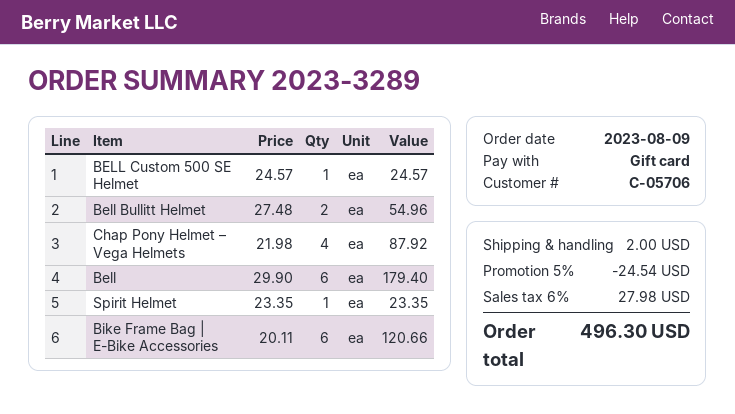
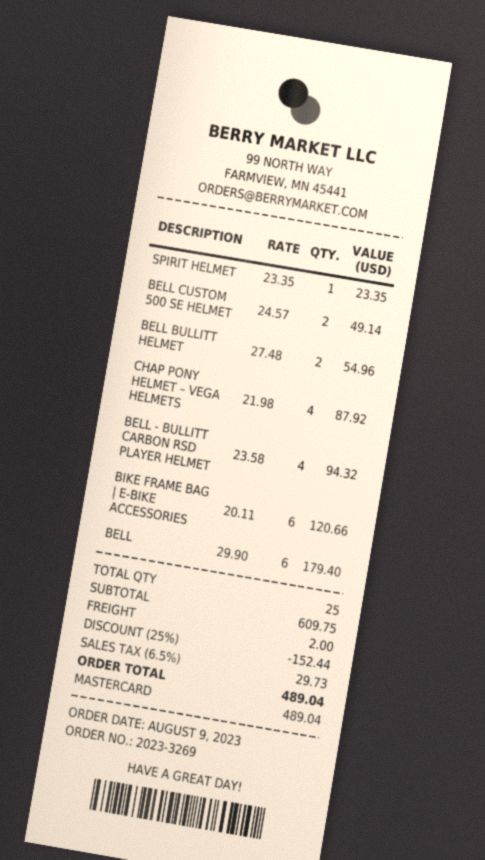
order number: 2023-3289 -> 2023-3269
payment method: gift card -> Mastercard
BELL Custom 500 SE Helmet: 1 x 24.57 = 24.57 -> 2 x 24.57 = 49.14
BELL - BULLITT CARBON RSD PLAYER HELMET: none -> 4 x 23.58 = 94.32
discount: 5% = 24.54 -> 25% = 152.44
tax: 6% = 27.98 -> 6.5% = 29.73
total: 496.30 -> 489.04

